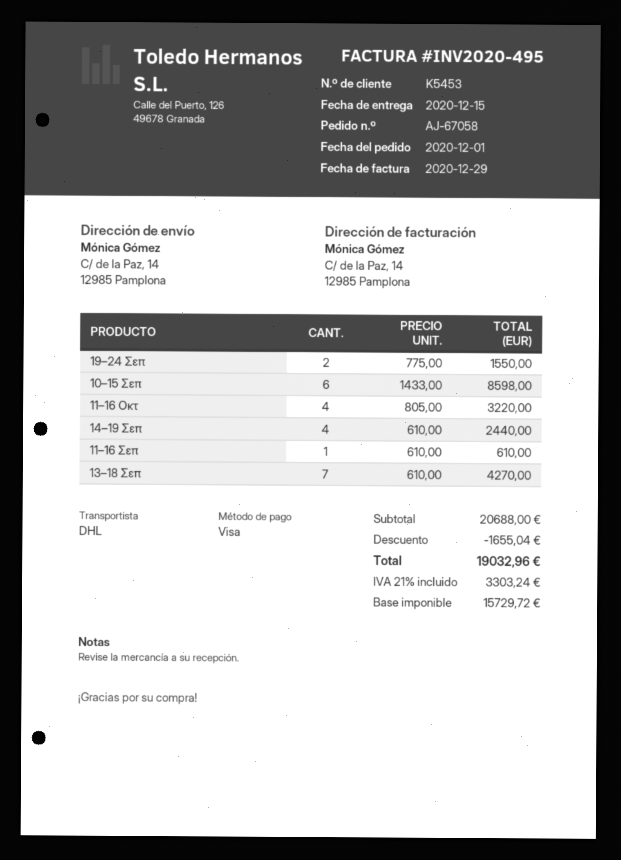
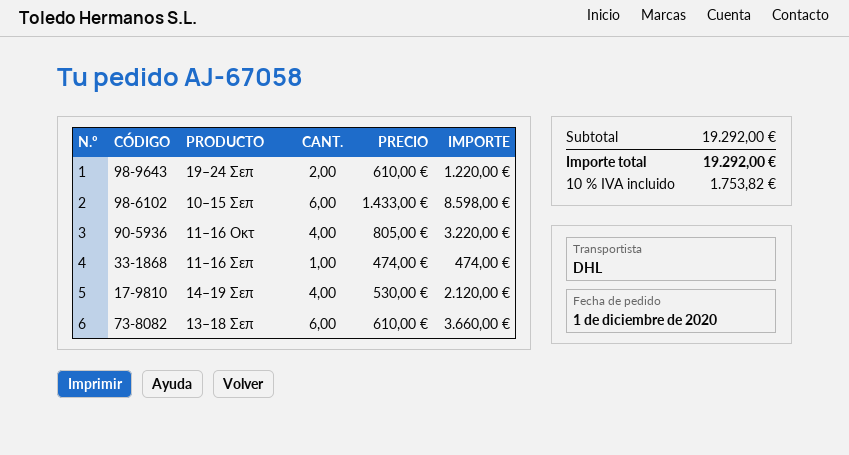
19–24 Σεπ: 2 x 775.00 = 1550.00 -> 2 x 610.00 = 1220.00
14–19 Σεπ: 4 x 610.00 = 2440.00 -> 4 x 530.00 = 2120.00
11–16 Σεπ: 1 x 610.00 = 610.00 -> 1 x 474.00 = 474.00
13–18 Σεπ: 7 x 610.00 = 4270.00 -> 6 x 610.00 = 3660.00
subtotal: 20688.00 -> 19292.00
discount: 1655.04 -> none
tax: 21% = 3303.24 -> 10% = 1753.82
total: 19032.96 -> 19292.00

